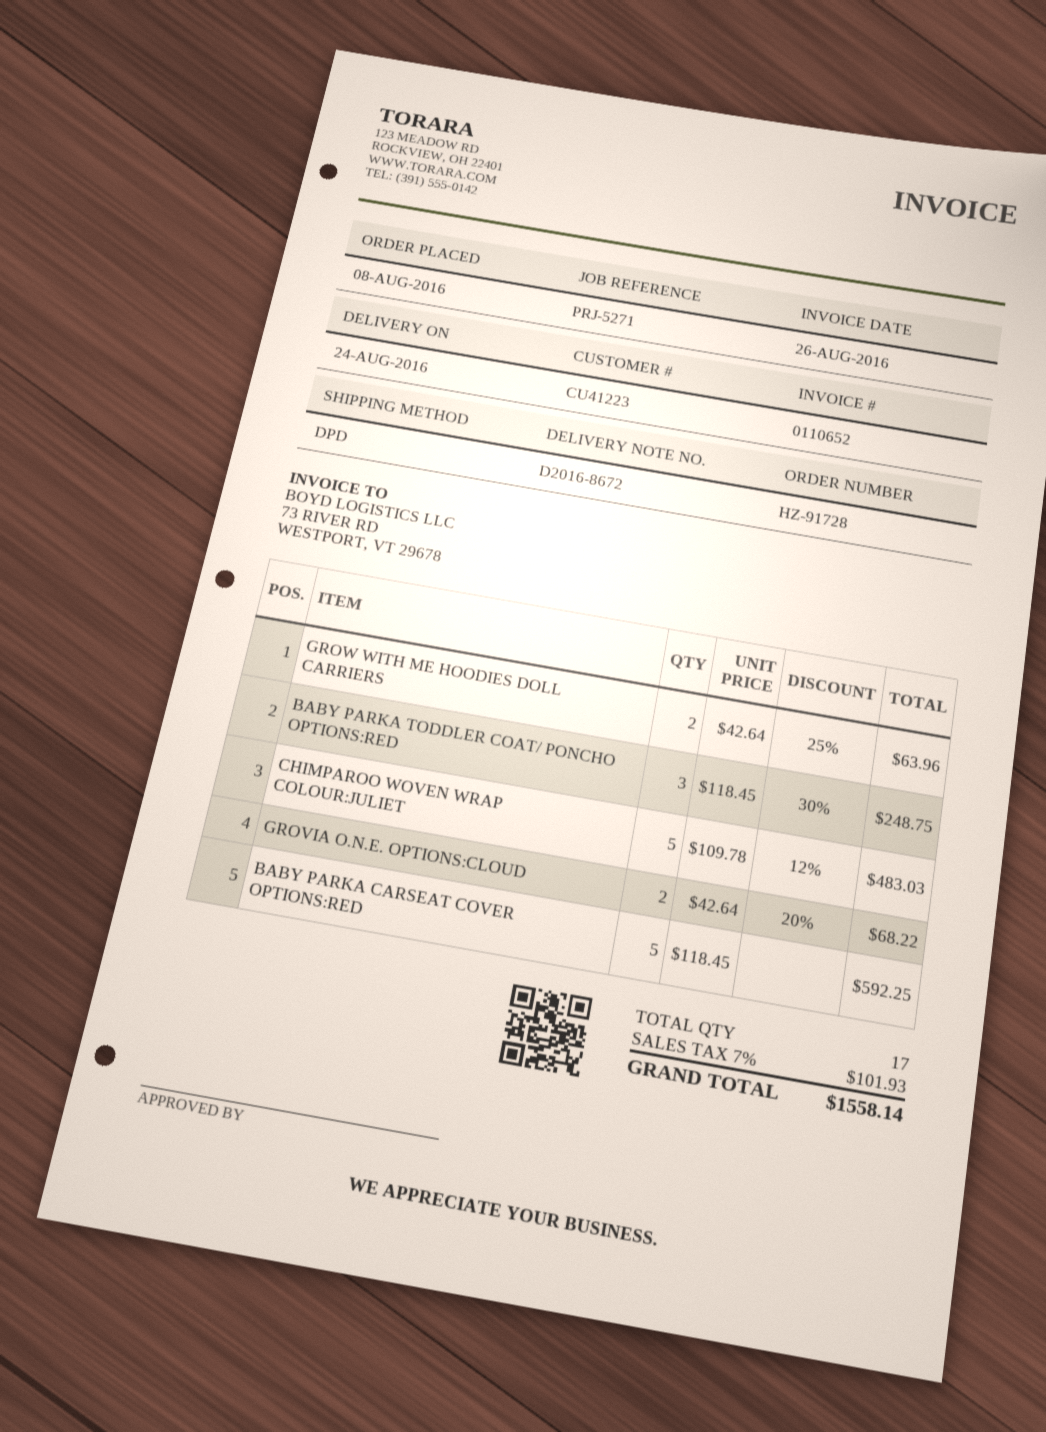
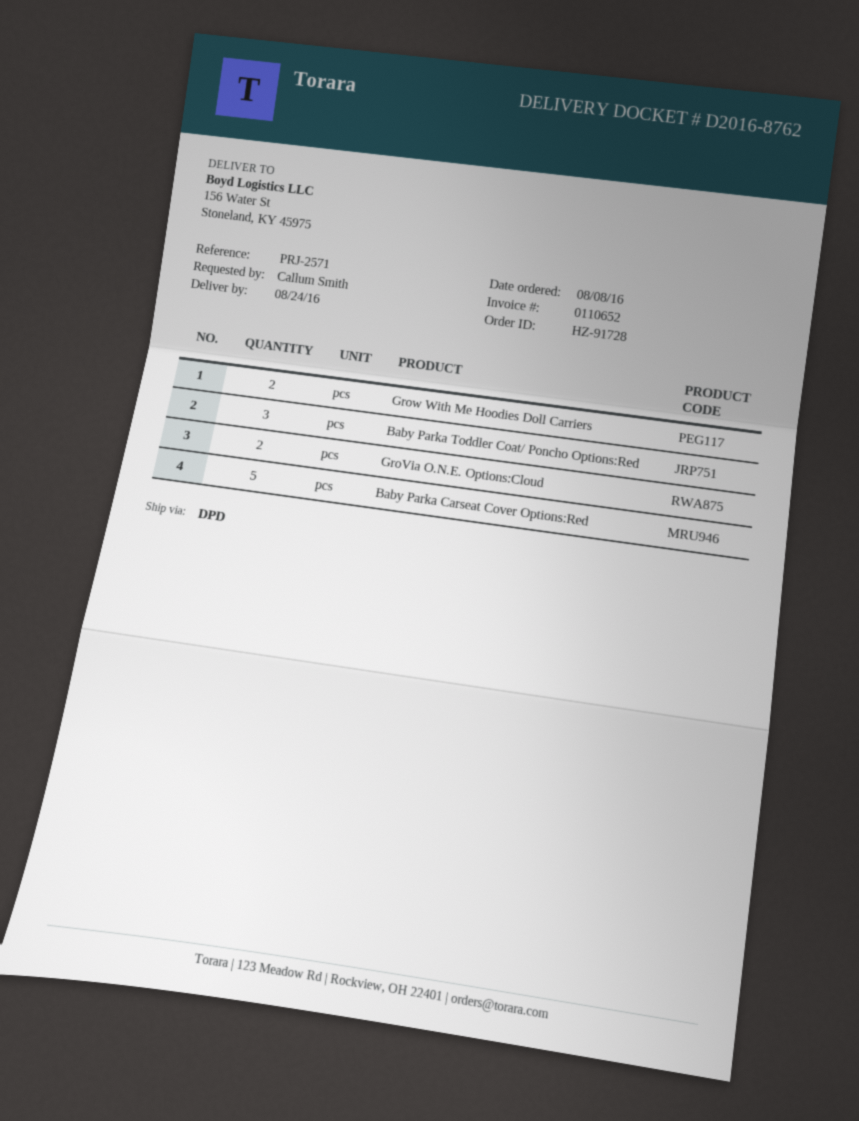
delivery note number: D2016-8672 -> D2016-8762
reference: PRJ-5271 -> PRJ-2571
CHIMPAROO WOVEN WRAP COLOUR:JULIET: 5 -> none

